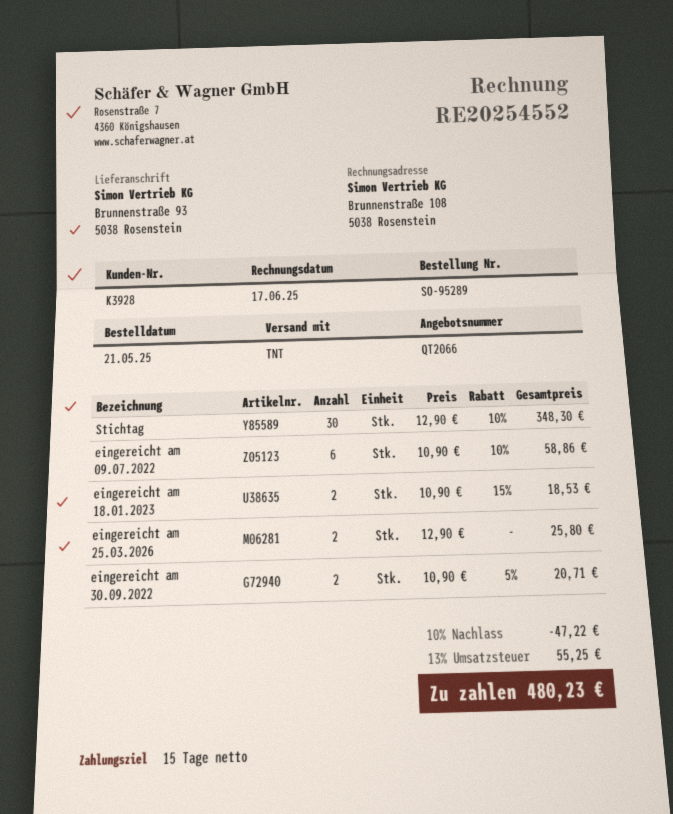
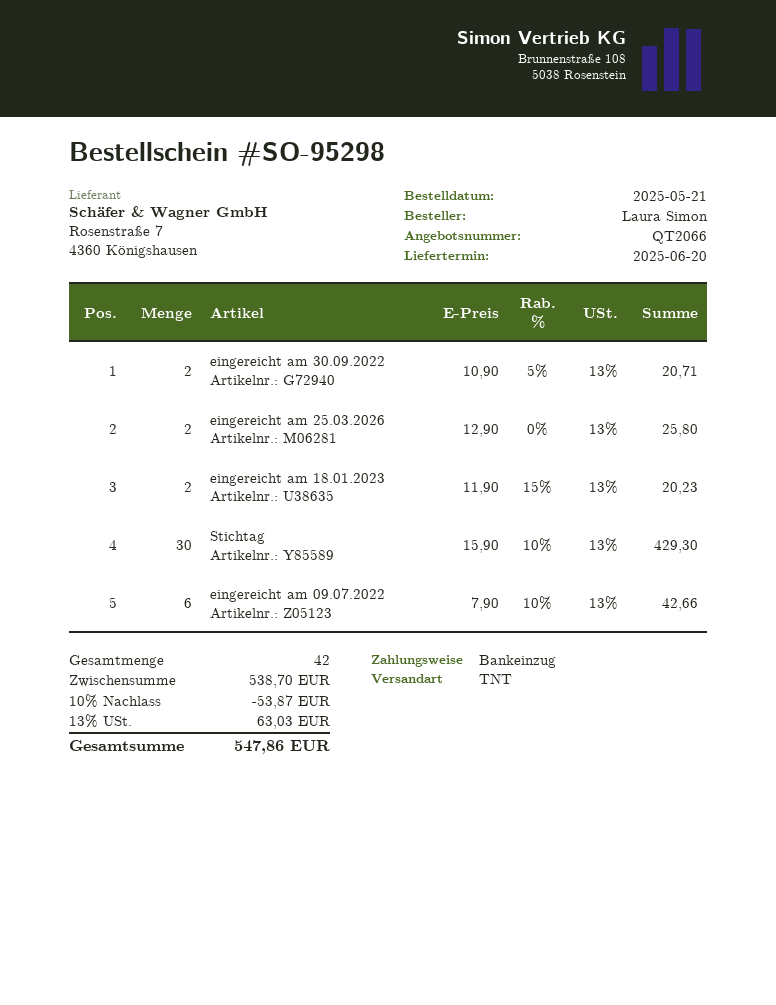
order number: SO-95289 -> SO-95298
Stichtag: 30 x 12.90 - 10% = 348.30 -> 30 x 15.90 - 10% = 429.30
eingereicht am 09.07.2022: 6 x 10.90 - 10% = 58.86 -> 6 x 7.90 - 10% = 42.66
eingereicht am 18.01.2023: 2 x 10.90 - 15% = 18.53 -> 2 x 11.90 - 15% = 20.23
discount: 10% = 47.22 -> 10% = 53.87
tax: 13% = 55.25 -> 13% = 63.03
total: 480.23 -> 547.86

